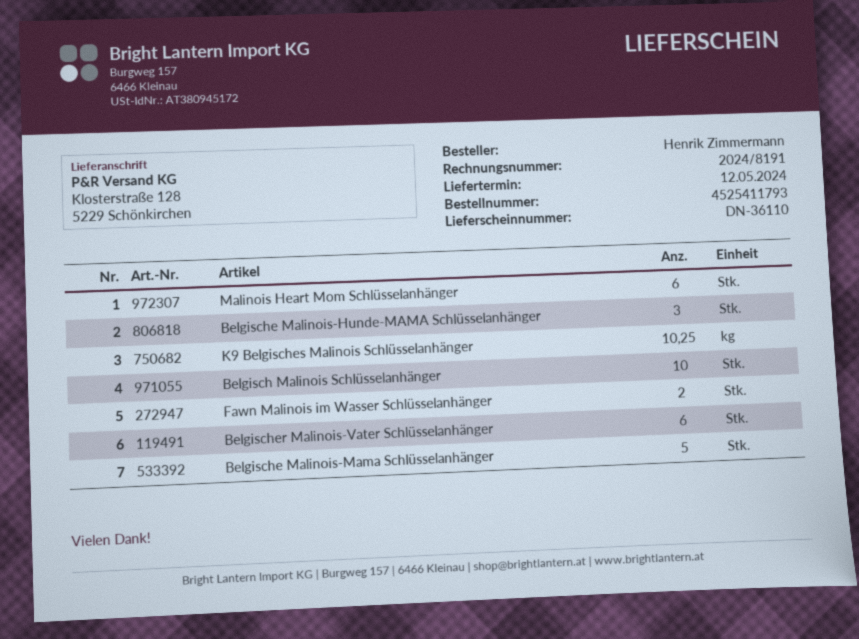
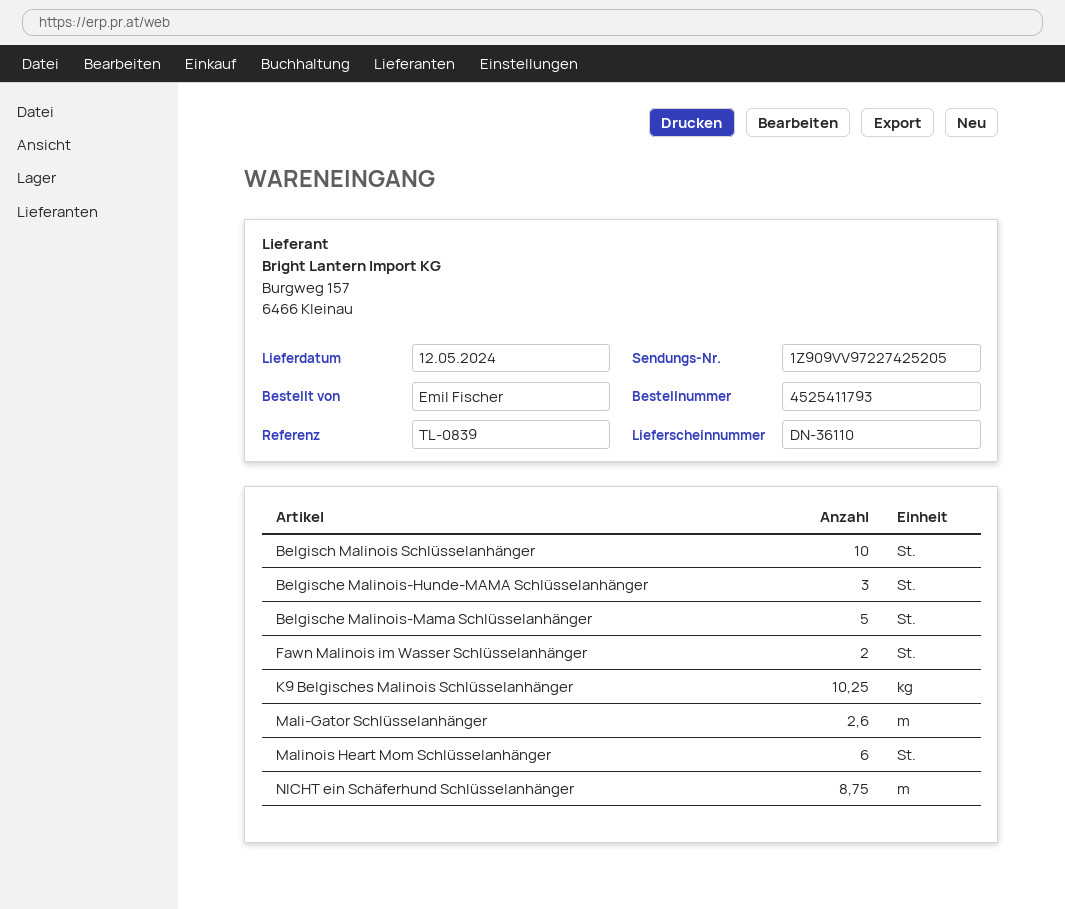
ordered by: Henrik Zimmermann -> Emil Fischer
Belgischer Malinois-Vater Schlüsselanhänger: 6 -> none
Mali-Gator Schlüsselanhänger: none -> 2.6
NICHT ein Schäferhund Schlüsselanhänger: none -> 8.75

